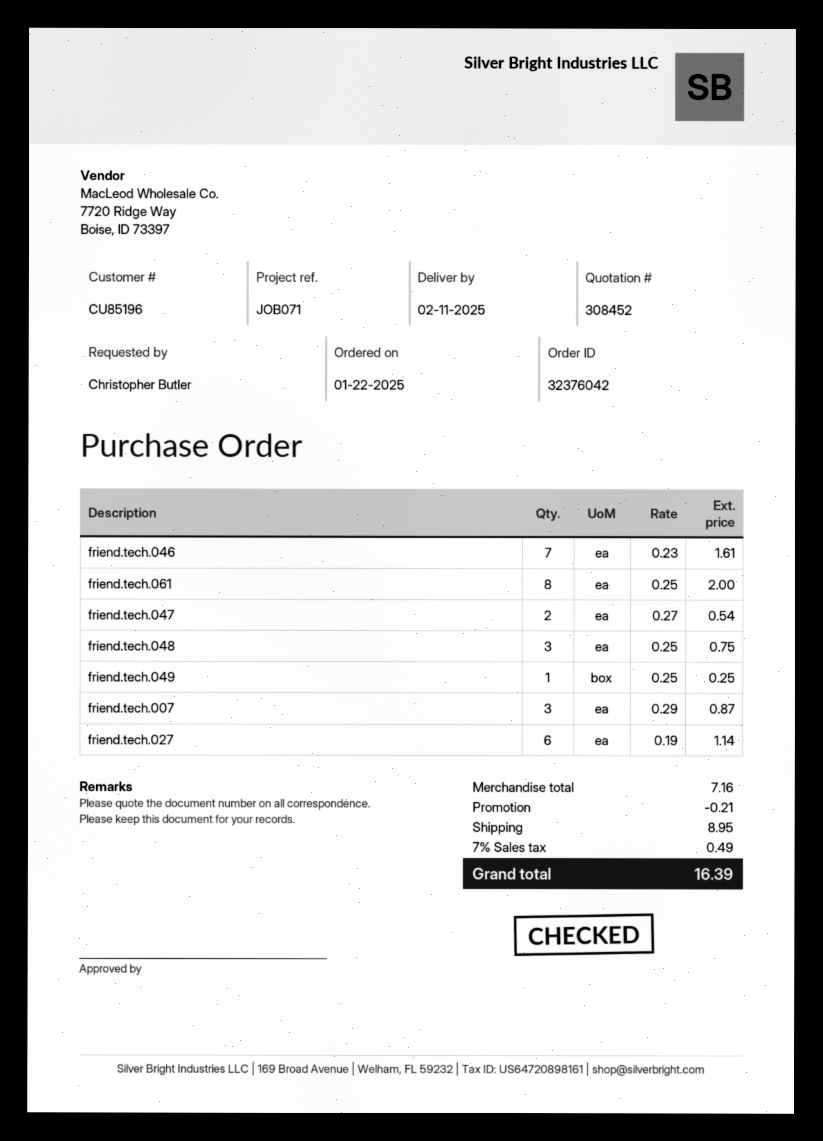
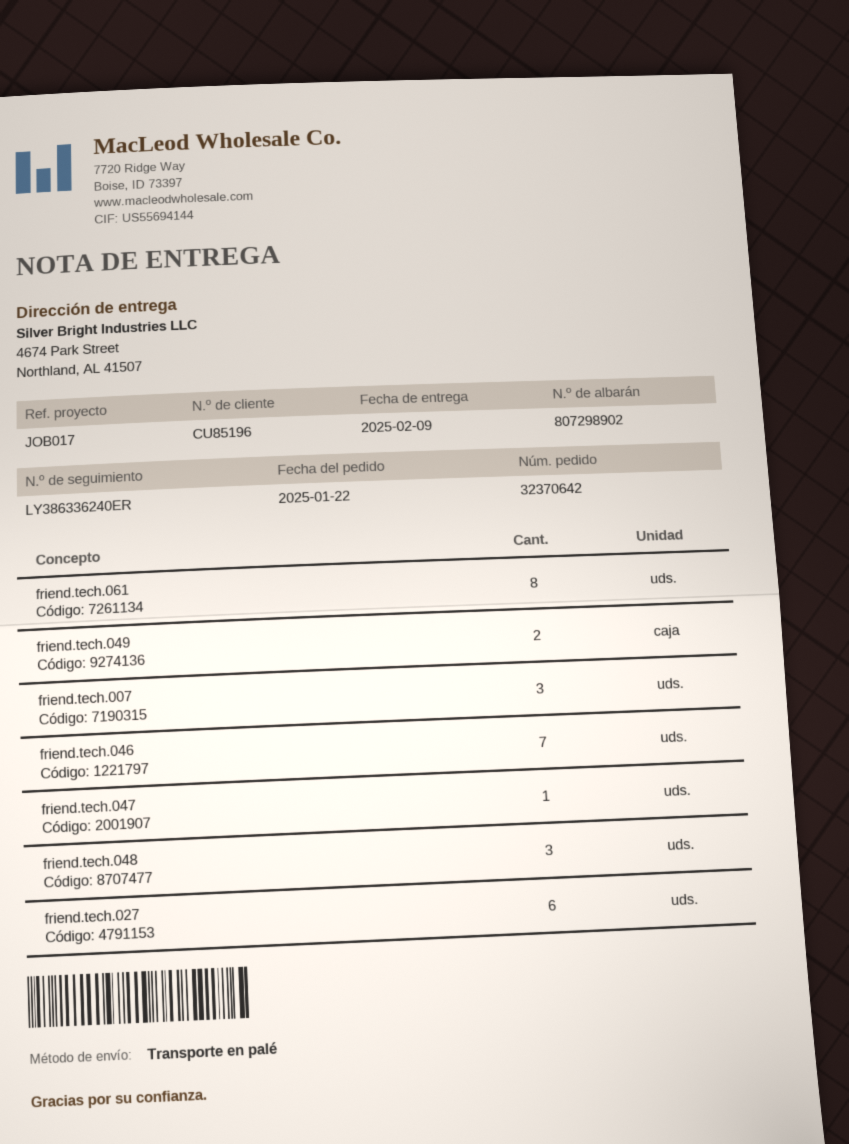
order number: 32376042 -> 32370642
delivery date: 2025-02-11 -> 2025-02-09
reference: JOB071 -> JOB017
friend.tech.047: 2 -> 1
friend.tech.049: 1 -> 2

